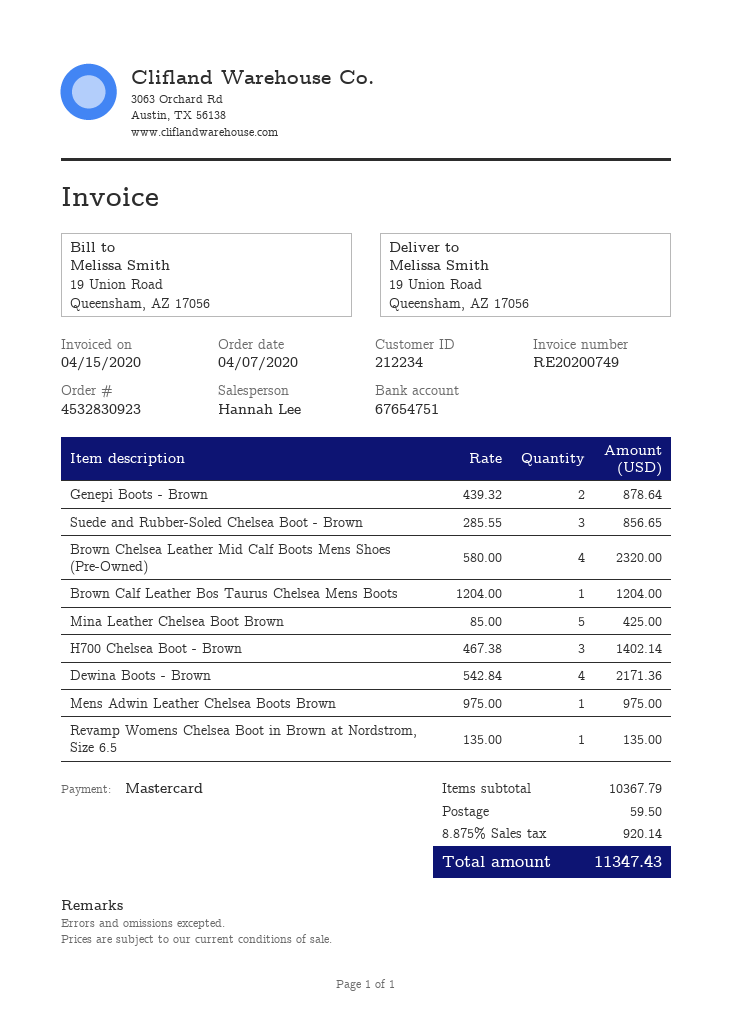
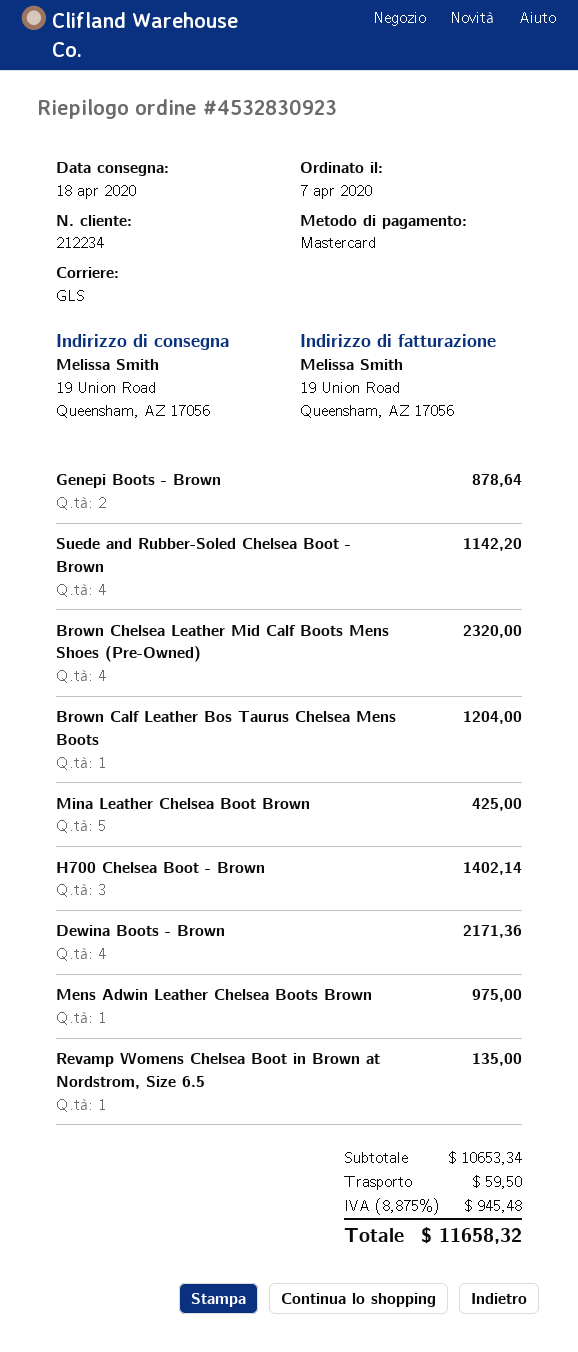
Suede and Rubber-Soled Chelsea Boot - Brown: 3 for 856.65 -> 4 for 1142.20
subtotal: 10367.79 -> 10653.34
tax: 8.875% = 920.14 -> 8.875% = 945.48
total: 11347.43 -> 11658.32

